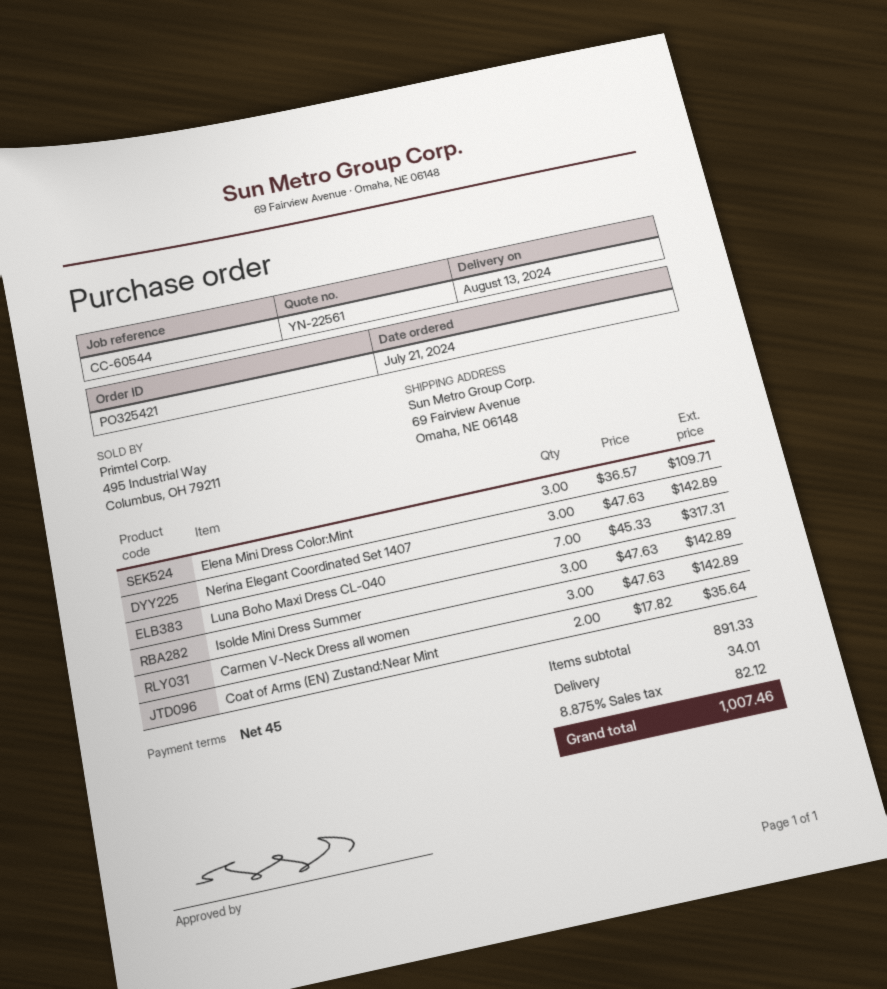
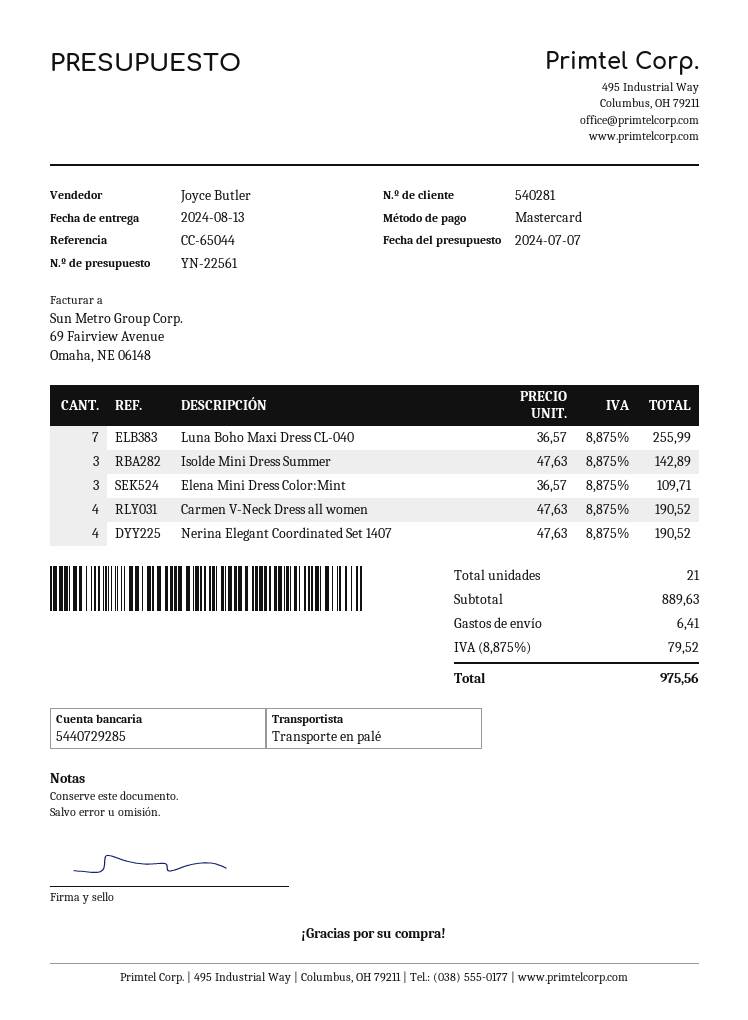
reference: CC-60544 -> CC-65044
Nerina Elegant Coordinated Set 1407: 3 x 47.63 = 142.89 -> 4 x 47.63 = 190.52
Luna Boho Maxi Dress CL-040: 7 x 45.33 = 317.31 -> 7 x 36.57 = 255.99
Carmen V-Neck Dress all women: 3 x 47.63 = 142.89 -> 4 x 47.63 = 190.52
Coat of Arms (EN) Zustand:Near Mint: 2 x 17.82 = 35.64 -> none
subtotal: 891.33 -> 889.63
shipping: 34.01 -> 6.41
tax: 8.875% = 82.12 -> 8.875% = 79.52
total: 1007.46 -> 975.56

